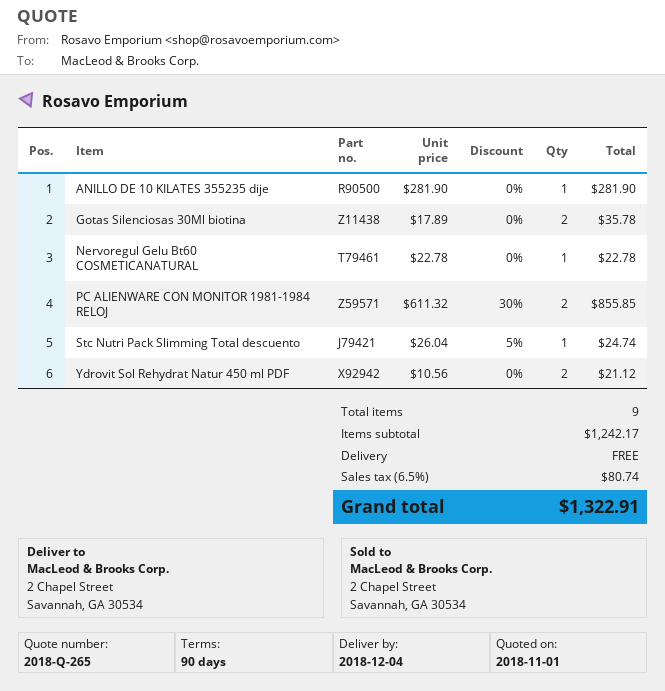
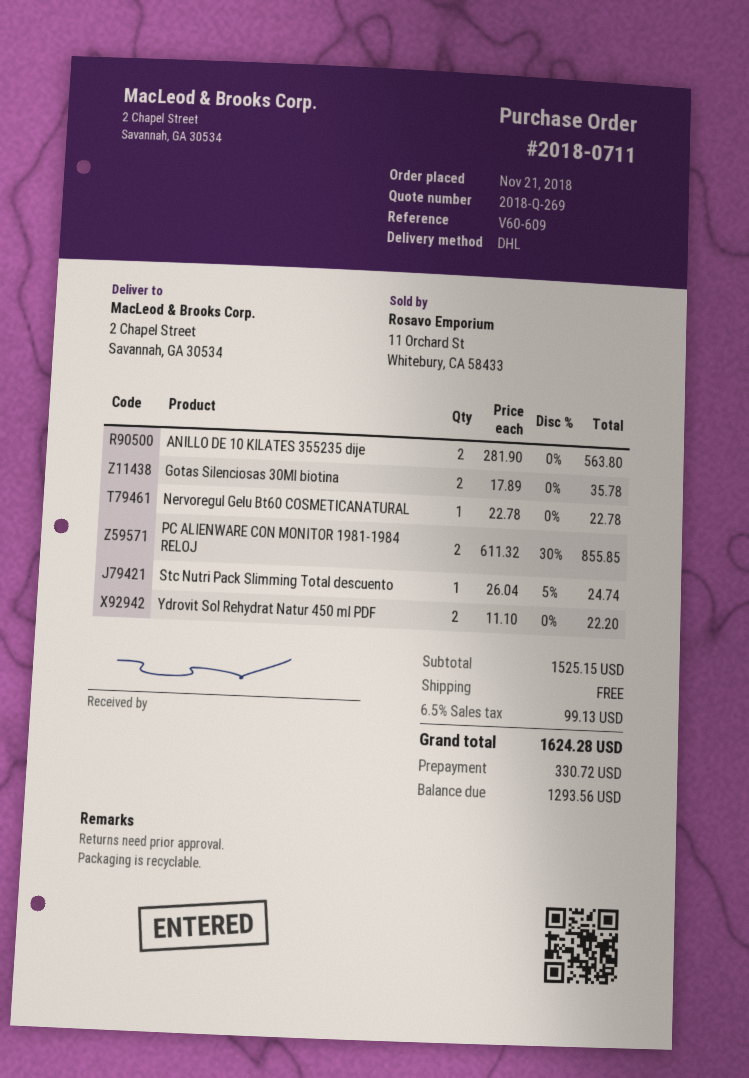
quote number: 2018-Q-265 -> 2018-Q-269
ANILLO DE 10 KILATES 355235 dije: 1 x 281.90 = 281.90 -> 2 x 281.90 = 563.80
Ydrovit Sol Rehydrat Natur 450 ml PDF: 2 x 10.56 = 21.12 -> 2 x 11.10 = 22.20
subtotal: 1242.17 -> 1525.15
tax: 6.5% = 80.74 -> 6.5% = 99.13
total: 1322.91 -> 1624.28

